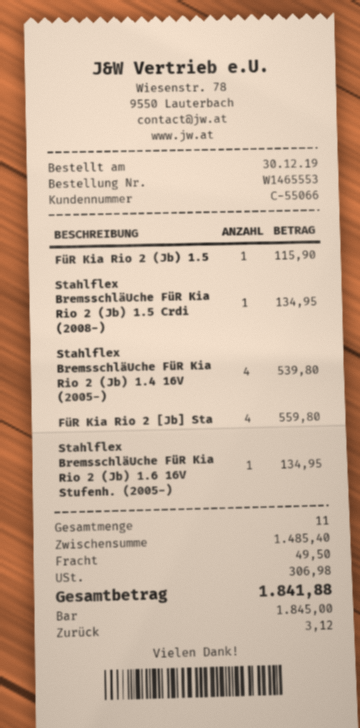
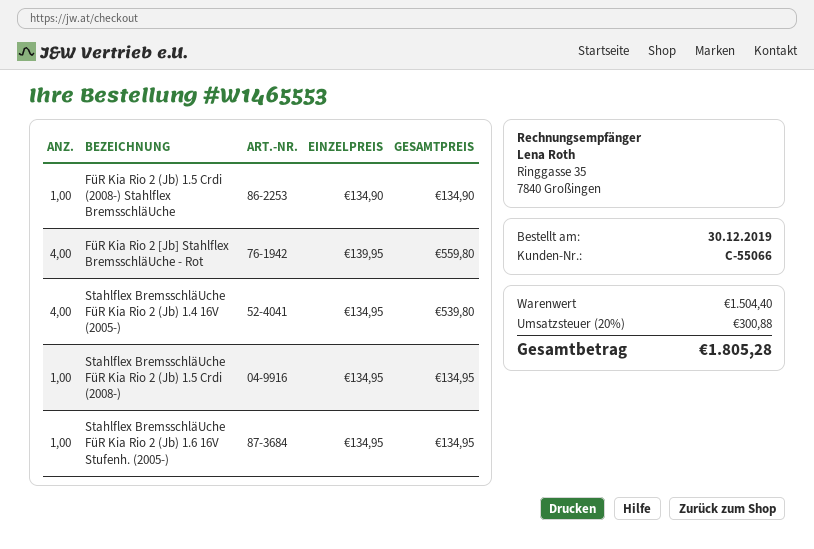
FüR Kia Rio 2 (Jb) 1.5: 1 for 115.90 -> 1 for 134.90
subtotal: 1485.40 -> 1504.40
shipping: 49.50 -> none
tax: 306.98 -> 300.88
total: 1841.88 -> 1805.28

